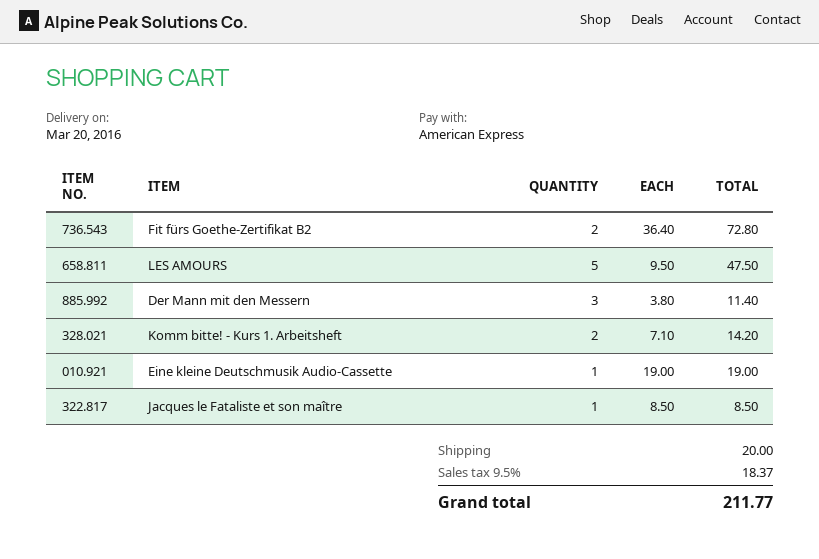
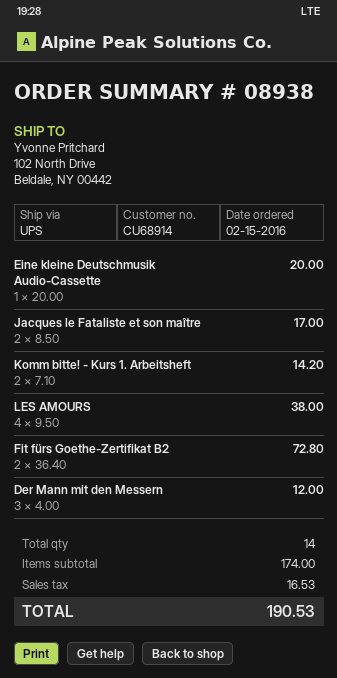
LES AMOURS: 5 x 9.50 = 47.50 -> 4 x 9.50 = 38.00
Der Mann mit den Messern: 3 x 3.80 = 11.40 -> 3 x 4.00 = 12.00
Eine kleine Deutschmusik Audio-Cassette: 1 x 19.00 = 19.00 -> 1 x 20.00 = 20.00
Jacques le Fataliste et son maître: 1 x 8.50 = 8.50 -> 2 x 8.50 = 17.00
shipping: 20.00 -> none
tax: 18.37 -> 16.53
total: 211.77 -> 190.53

